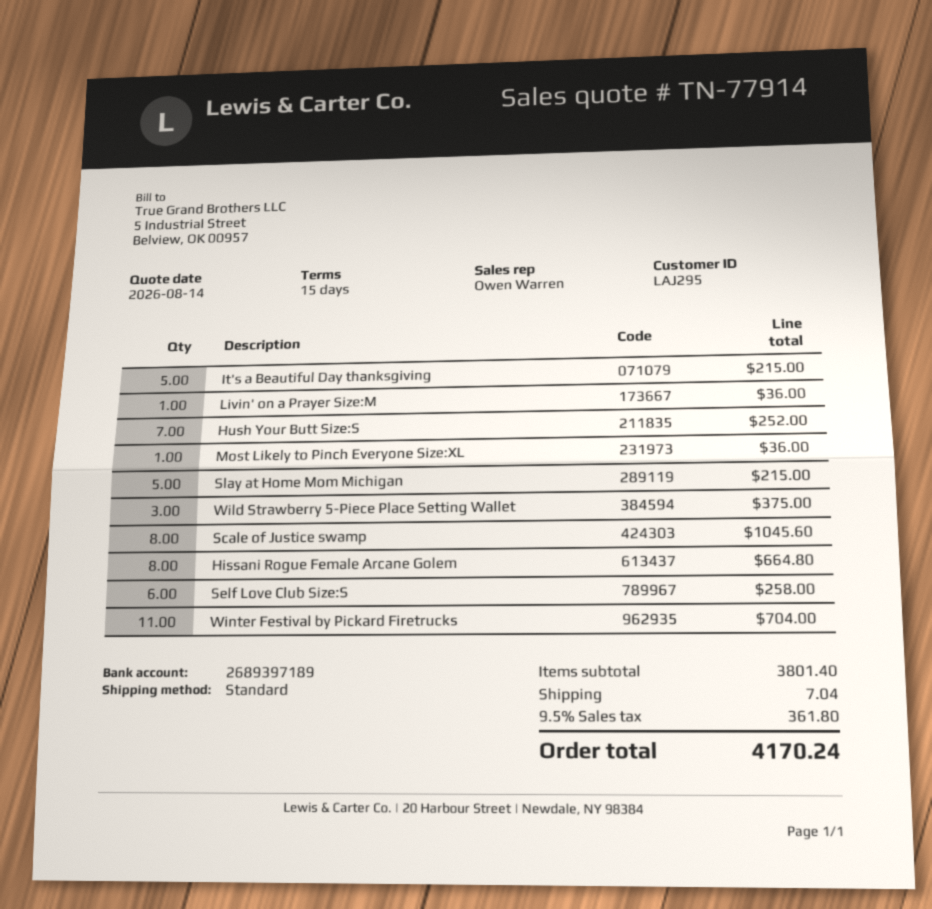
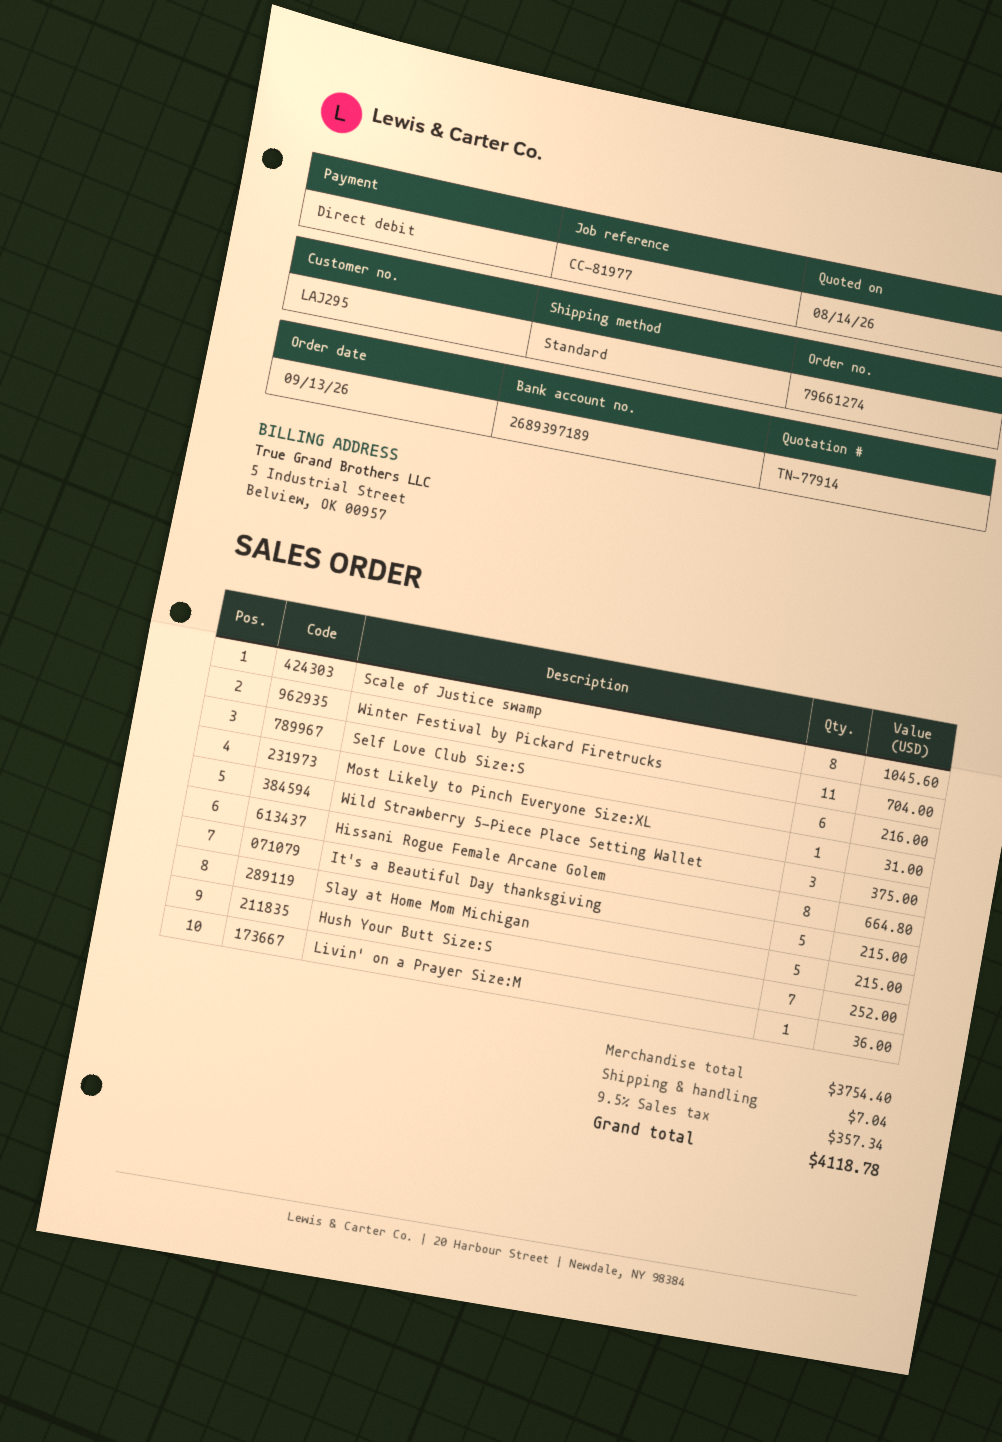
Most Likely to Pinch Everyone Size:XL: 1 for 36.00 -> 1 for 31.00
Self Love Club Size:S: 6 for 258.00 -> 6 for 216.00
subtotal: 3801.40 -> 3754.40
tax: 9.5% = 361.80 -> 9.5% = 357.34
total: 4170.24 -> 4118.78

